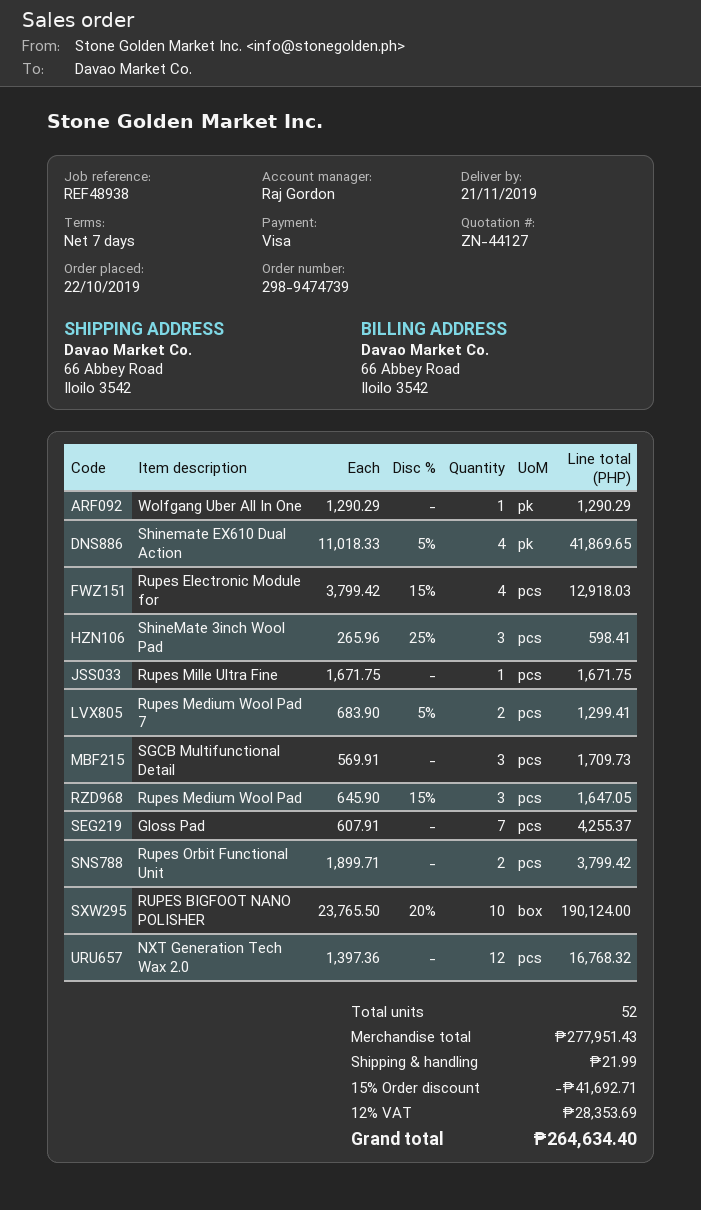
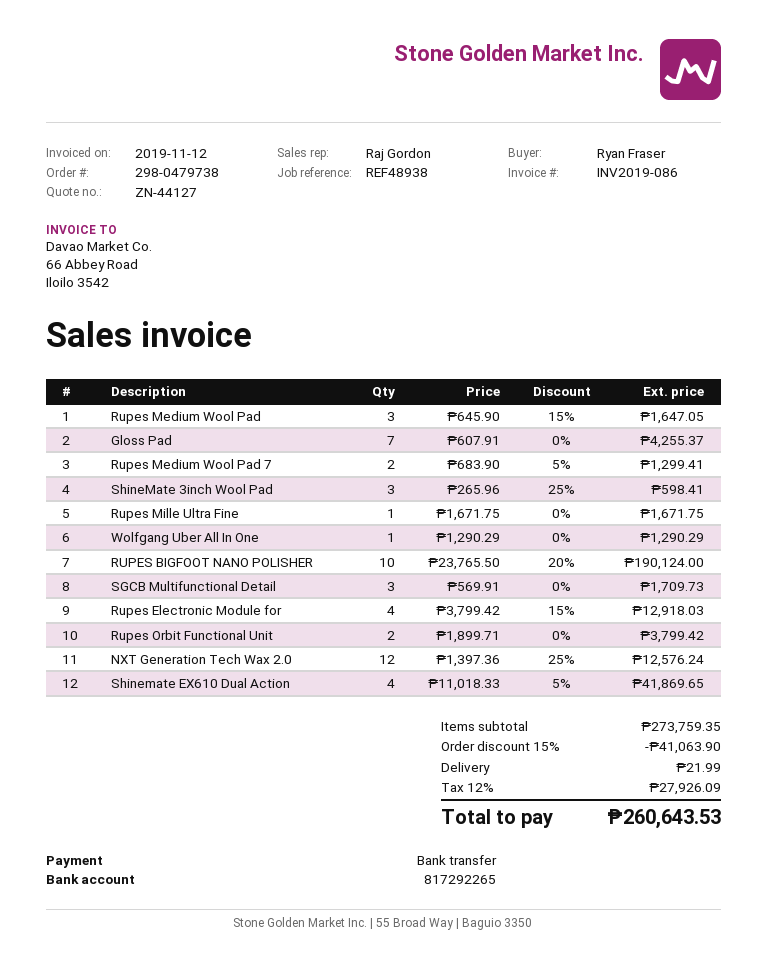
order number: 298-9474739 -> 298-0479738
payment method: Visa -> bank transfer
NXT Generation Tech Wax 2.0: 12 x 1397.36 = 16768.32 -> 12 x 1397.36 - 25% = 12576.24
subtotal: 277951.43 -> 273759.35
discount: 15% = 41692.71 -> 15% = 41063.90
tax: 12% = 28353.69 -> 12% = 27926.09
total: 264634.40 -> 260643.53

